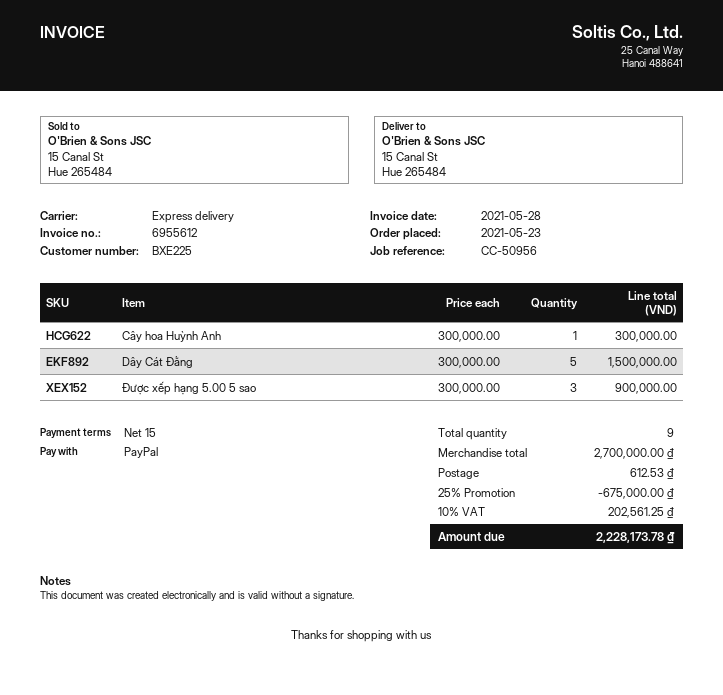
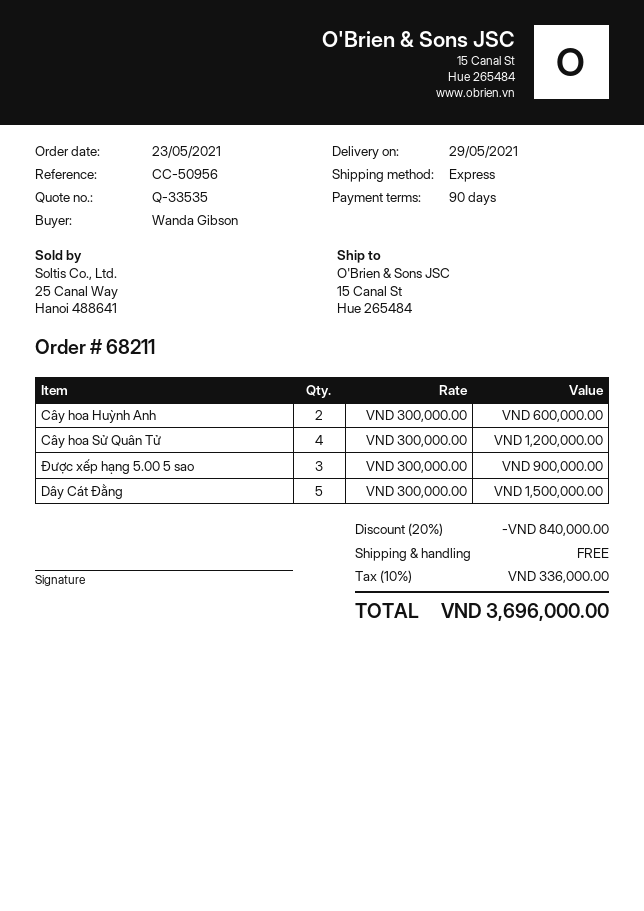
payment terms: 15 days -> 90 days
Cây hoa Huỳnh Anh: 1 x 300000.00 = 300000.00 -> 2 x 300000.00 = 600000.00
Cây hoa Sử Quân Tử: none -> 4 x 300000.00 = 1200000.00
discount: 25% = 675000.00 -> 20% = 840000.00
shipping: 612.53 -> 0.00
tax: 10% = 202561.25 -> 10% = 336000.00
total: 2228173.78 -> 3696000.00

